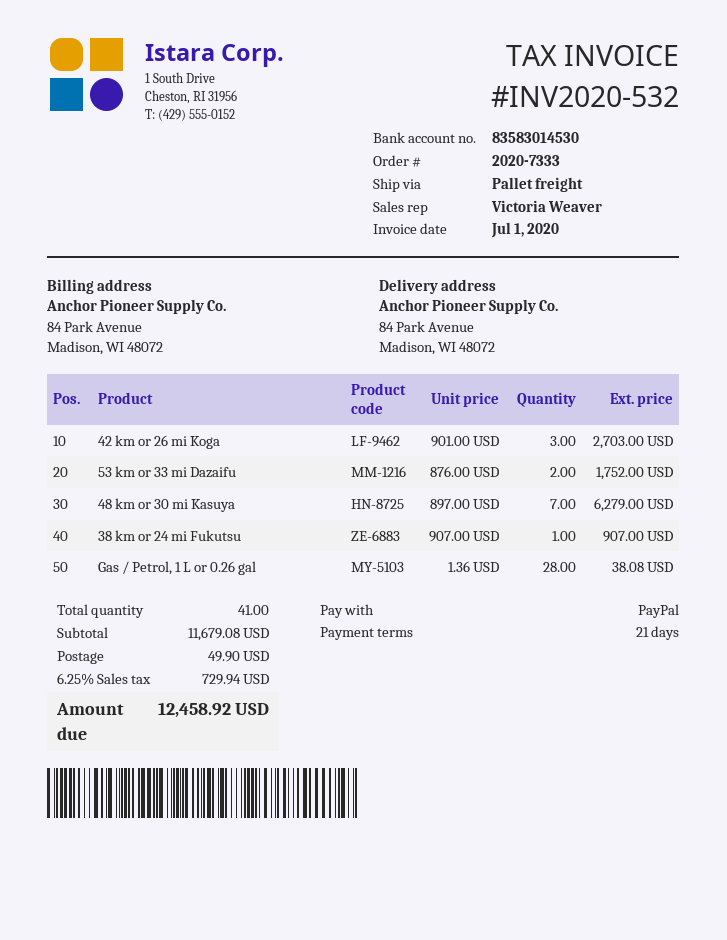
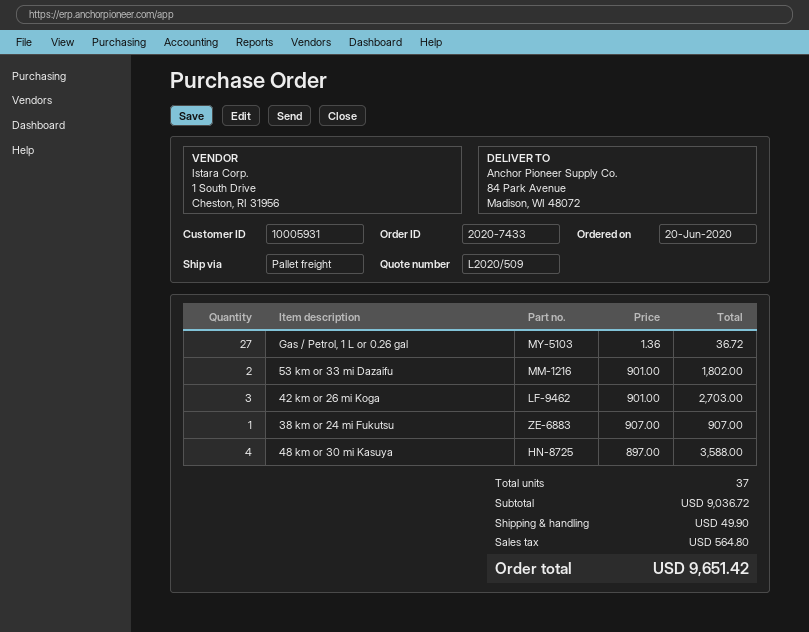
order number: 2020-7333 -> 2020-7433
53 km or 33 mi Dazaifu: 2 x 876.00 = 1752.00 -> 2 x 901.00 = 1802.00
48 km or 30 mi Kasuya: 7 x 897.00 = 6279.00 -> 4 x 897.00 = 3588.00
Gas / Petrol, 1 L or 0.26 gal: 28 x 1.36 = 38.08 -> 27 x 1.36 = 36.72
total quantity: 41 -> 37
subtotal: 11679.08 -> 9036.72
tax: 729.94 -> 564.80
total: 12458.92 -> 9651.42

